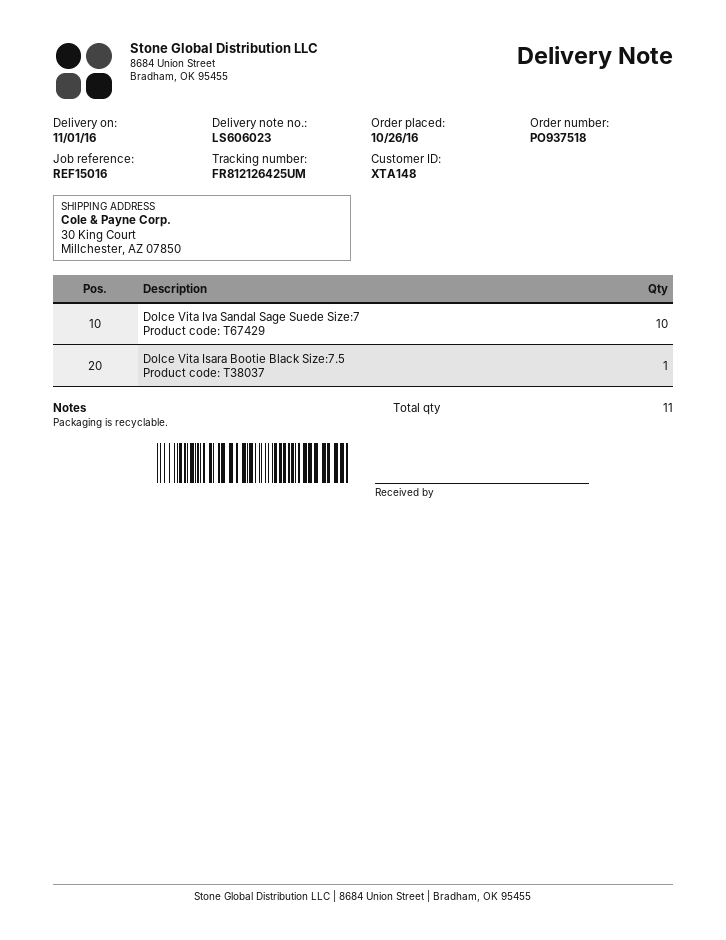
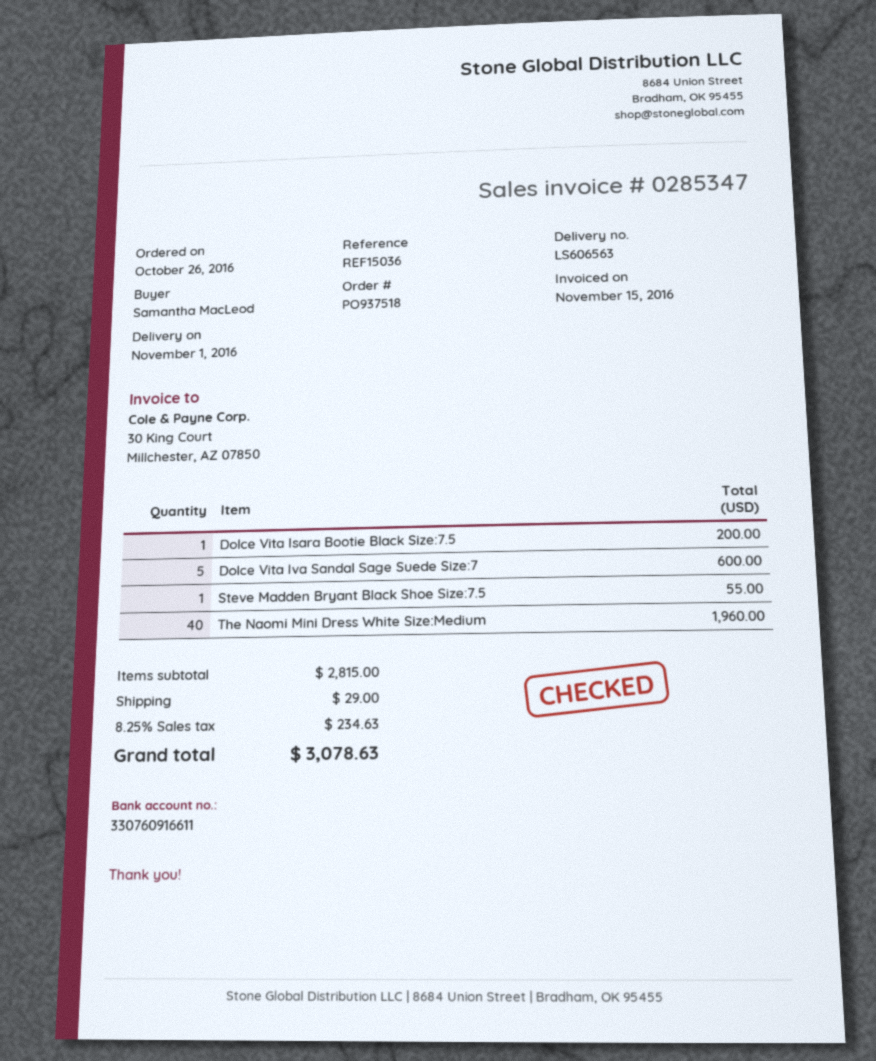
delivery note number: LS606023 -> LS606563
reference: REF15016 -> REF15036
Dolce Vita Iva Sandal Sage Suede Size:7: 10 -> 5
Steve Madden Bryant Black Shoe Size:7.5: none -> 1
The Naomi Mini Dress White Size:Medium: none -> 40

